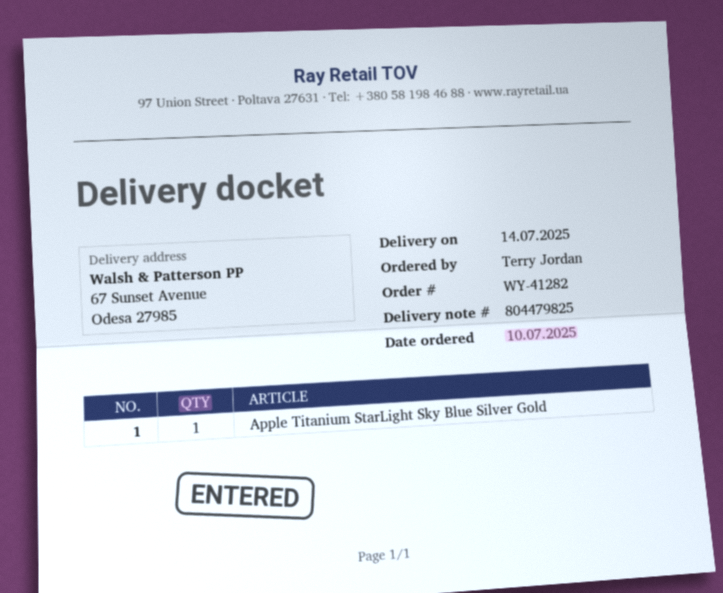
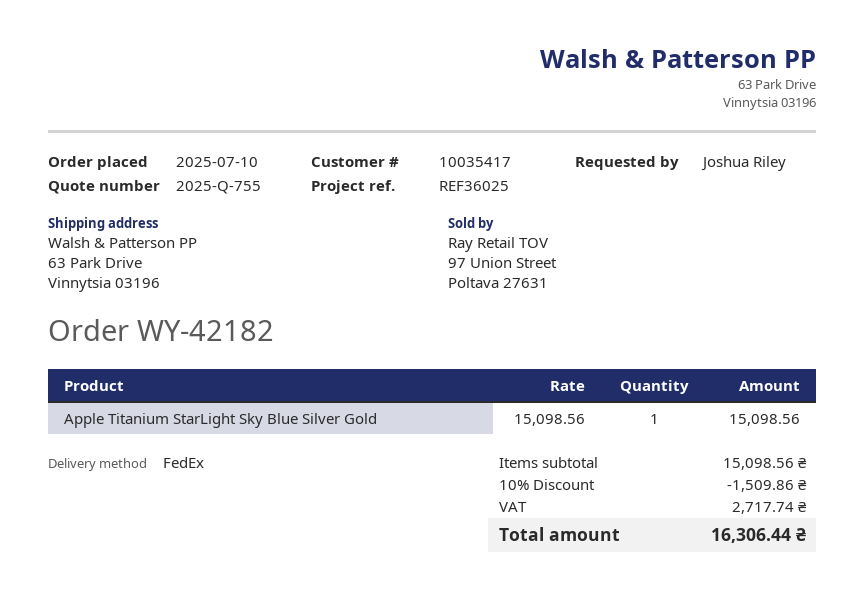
order number: WY-41282 -> WY-42182
ordered by: Terry Jordan -> Joshua Riley
ship to: 67 Sunset Avenue, Odesa 27985 -> 63 Park Drive, Vinnytsia 03196

